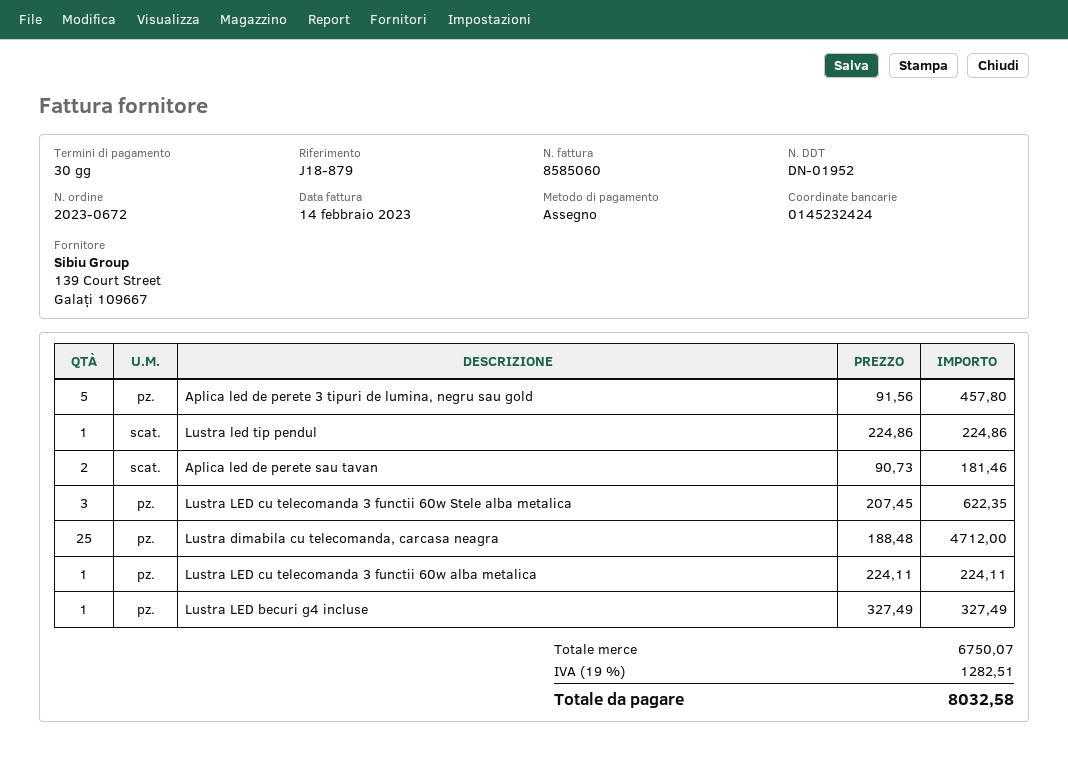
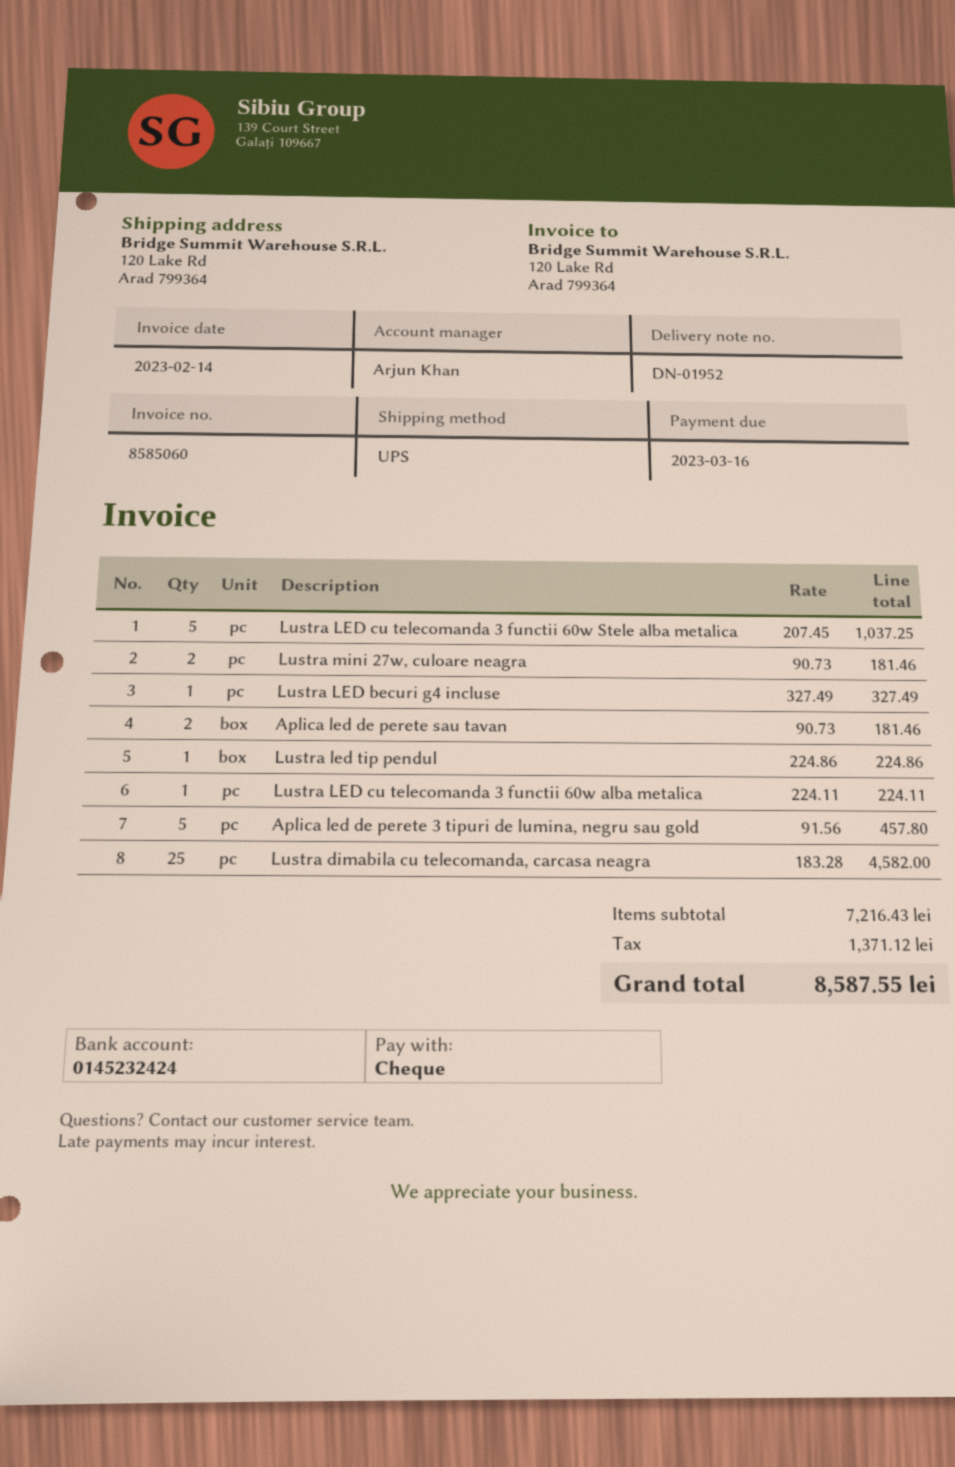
Lustra LED cu telecomanda 3 functii 60w Stele alba metalica: 3 x 207.45 = 622.35 -> 5 x 207.45 = 1037.25
Lustra dimabila cu telecomanda, carcasa neagra: 25 x 188.48 = 4712.00 -> 25 x 183.28 = 4582.00
Lustra mini 27w, culoare neagra: none -> 2 x 90.73 = 181.46
subtotal: 6750.07 -> 7216.43
tax: 1282.51 -> 1371.12
total: 8032.58 -> 8587.55

